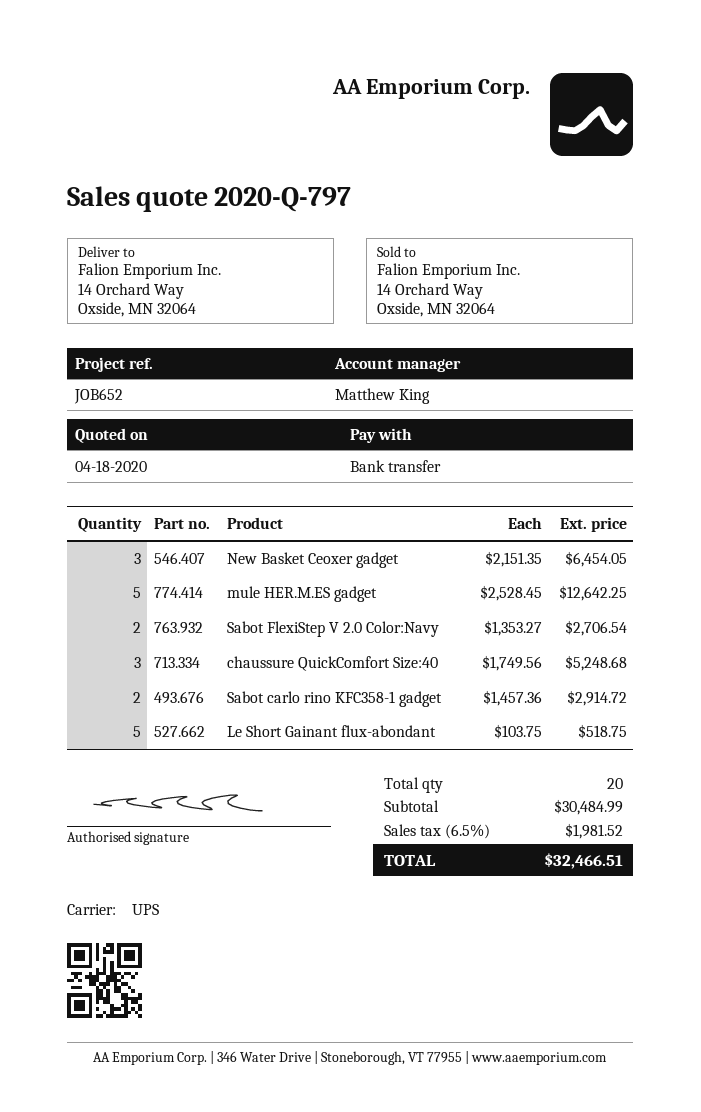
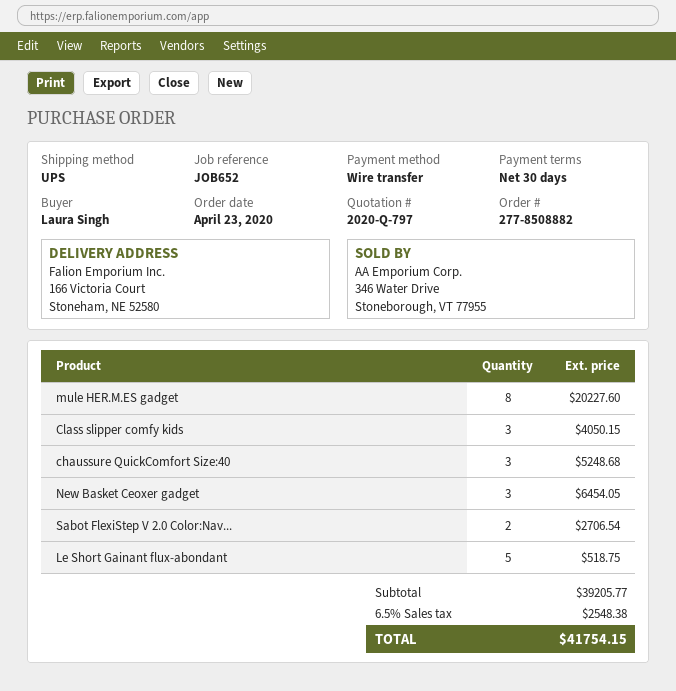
ship to: 14 Orchard Way, Oxside, MN 32064 -> 166 Victoria Court, Stoneham, NE 52580
mule HER.M.ES gadget: 5 for 12642.25 -> 8 for 20227.60
Sabot carlo rino KFC358-1 gadget: 2 for 2914.72 -> none
Class slipper comfy kids: none -> 3 for 4050.15
subtotal: 30484.99 -> 39205.77
tax: 6.5% = 1981.52 -> 6.5% = 2548.38
total: 32466.51 -> 41754.15

